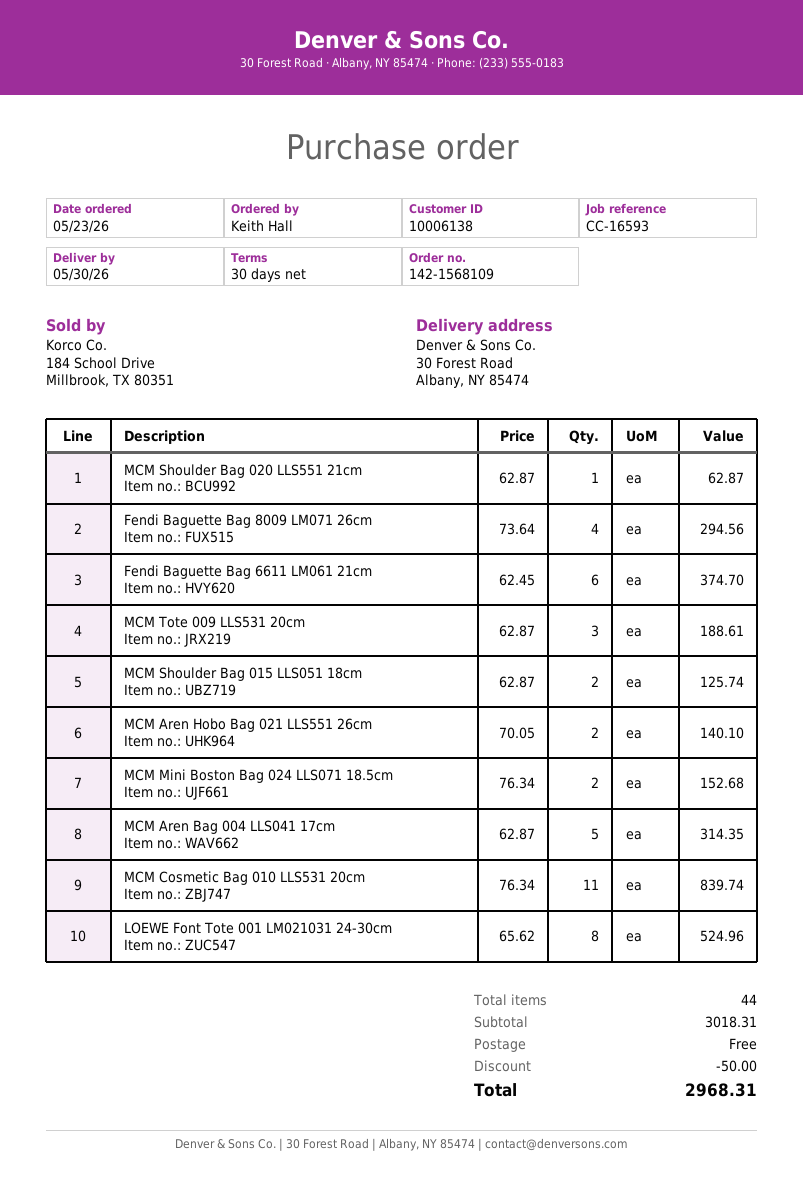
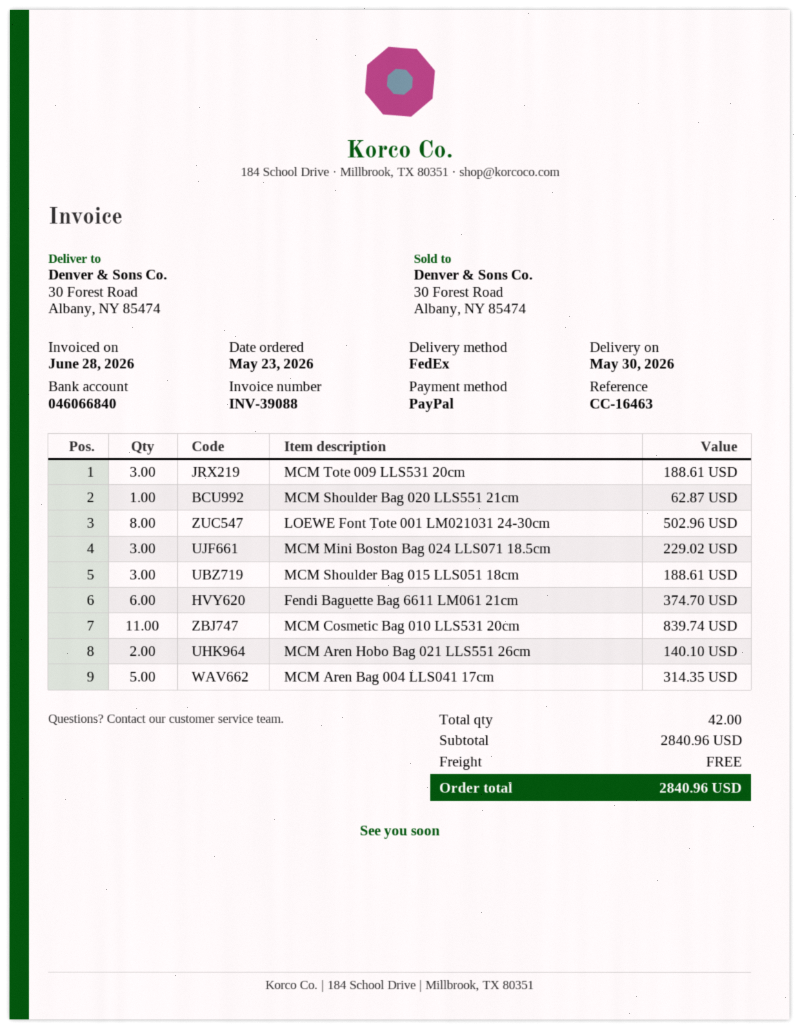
reference: CC-16593 -> CC-16463
Fendi Baguette Bag 8009 LM071 26cm: 4 for 294.56 -> none
MCM Shoulder Bag 015 LLS051 18cm: 2 for 125.74 -> 3 for 188.61
MCM Mini Boston Bag 024 LLS071 18.5cm: 2 for 152.68 -> 3 for 229.02
LOEWE Font Tote 001 LM021031 24-30cm: 8 for 524.96 -> 8 for 502.96
total quantity: 44 -> 42
subtotal: 3018.31 -> 2840.96
discount: 50.00 -> none
total: 2968.31 -> 2840.96

